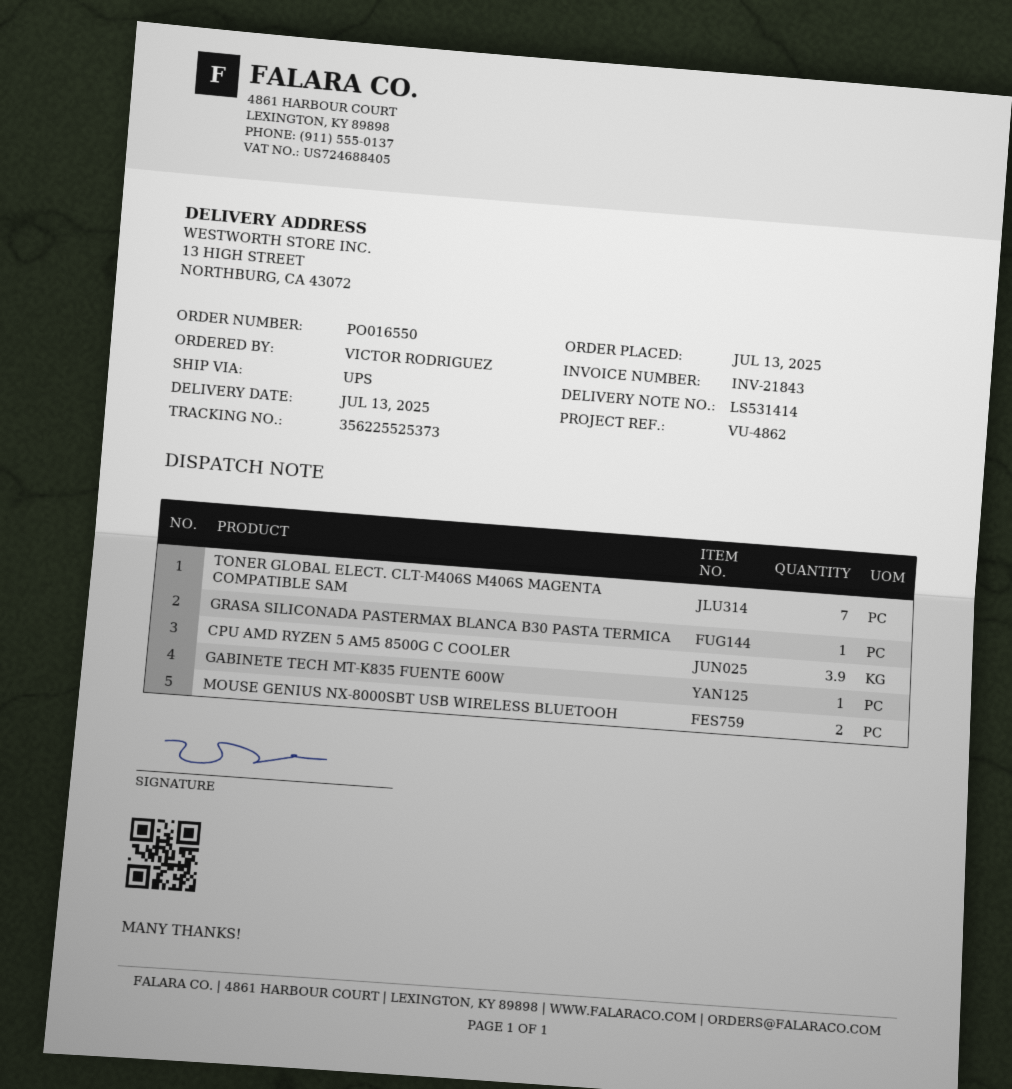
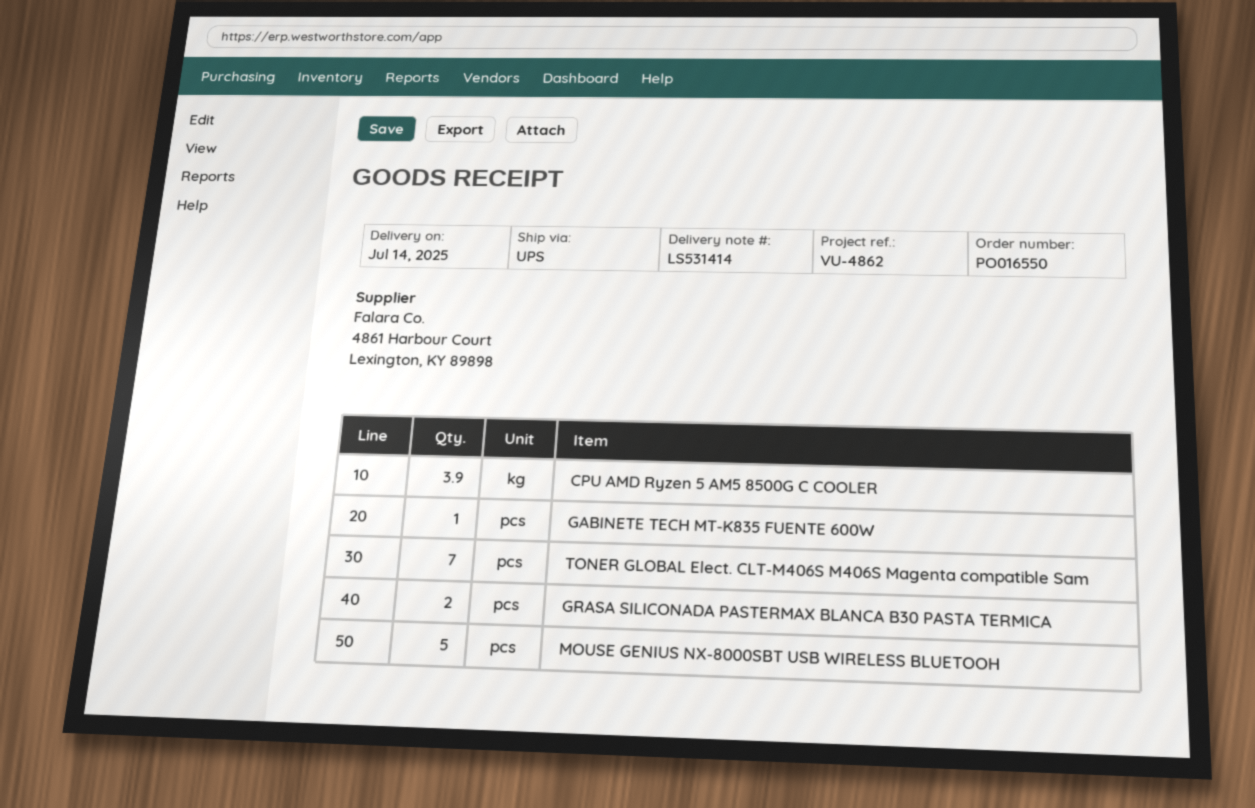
delivery date: 2025-07-13 -> 2025-07-14
GRASA SILICONADA PASTERMAX BLANCA B30 PASTA TERMICA: 1 -> 2
MOUSE GENIUS NX-8000SBT USB WIRELESS BLUETOOH: 2 -> 5

